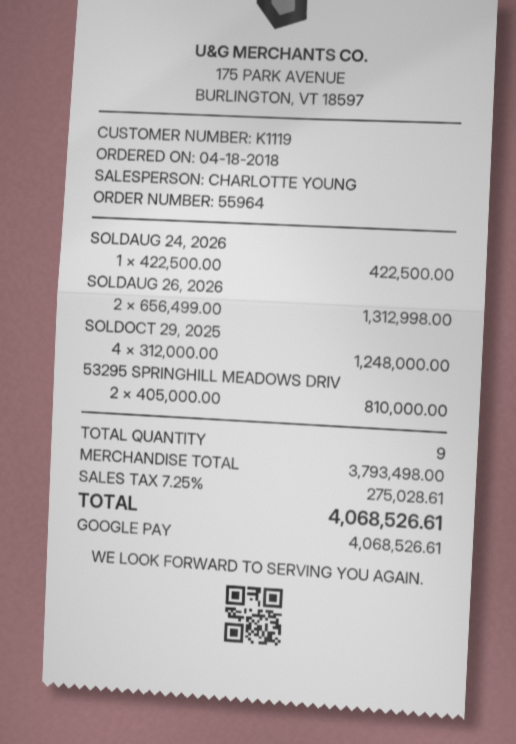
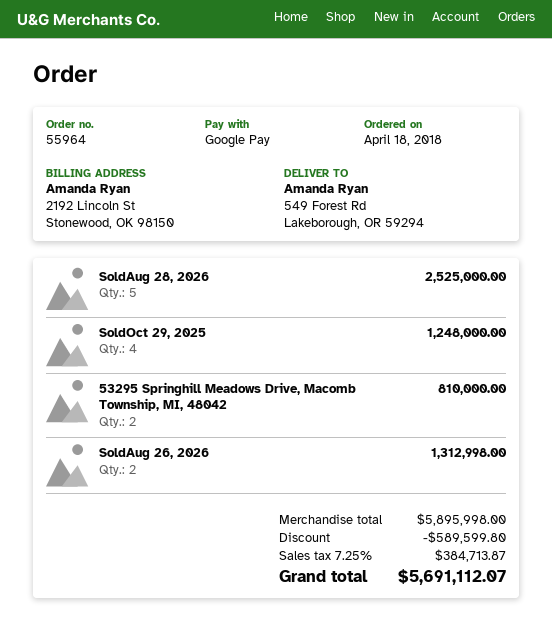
SOLDAUG 24, 2026: 1 for 422500.00 -> none
SoldAug 28, 2026: none -> 5 for 2525000.00
subtotal: 3793498.00 -> 5895998.00
discount: none -> 589599.80
tax: 7.25% = 275028.61 -> 7.25% = 384713.87
total: 4068526.61 -> 5691112.07

